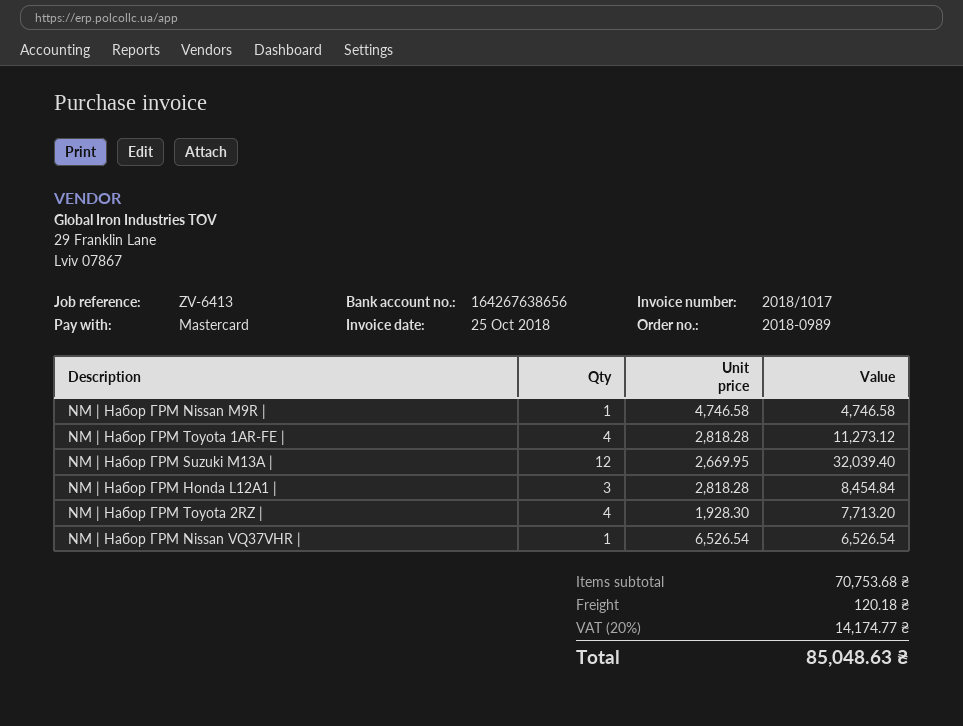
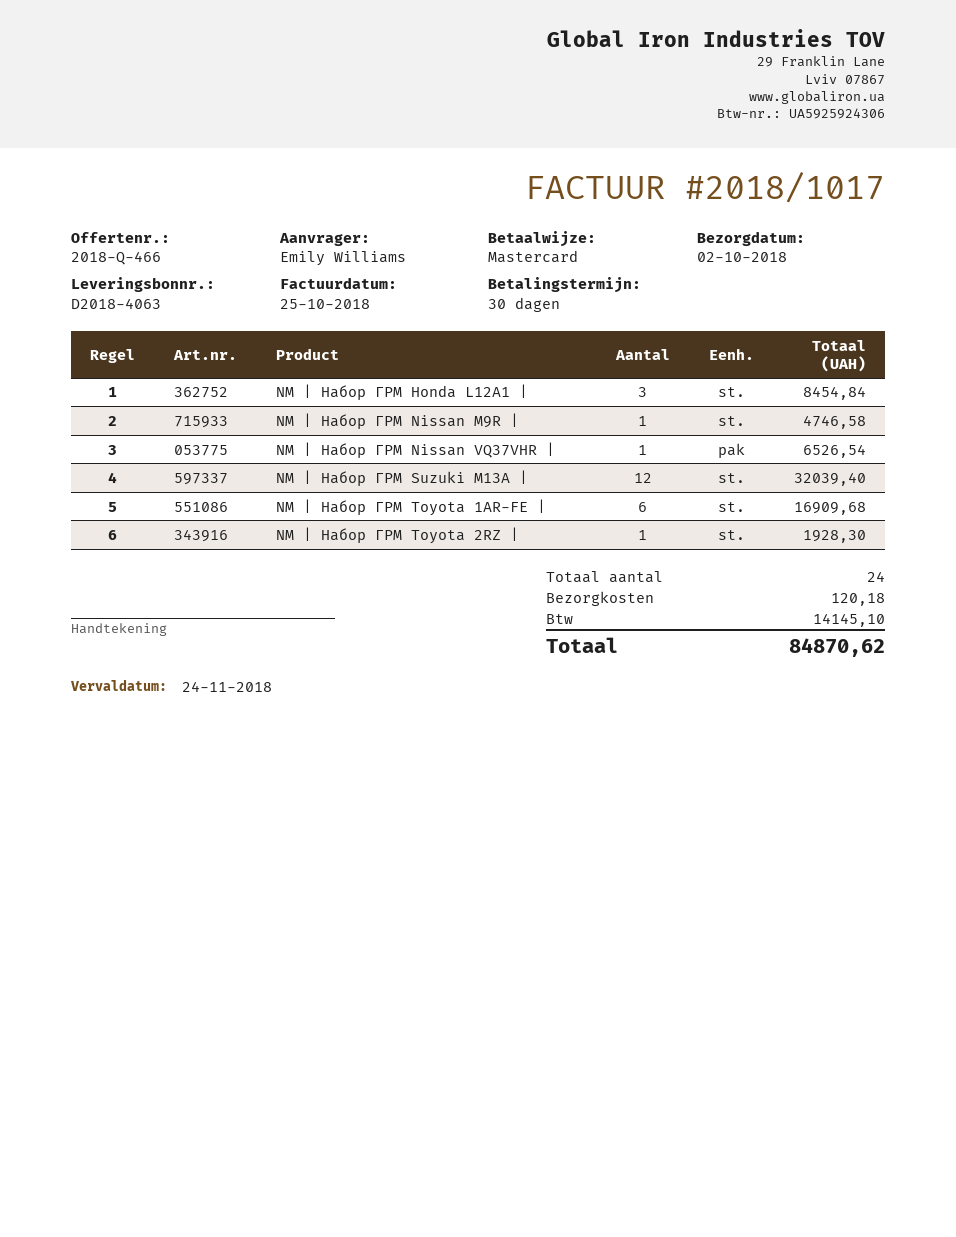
NM | Набор ГРМ Toyota 1AR-FE |: 4 for 11273.12 -> 6 for 16909.68
NM | Набор ГРМ Toyota 2RZ |: 4 for 7713.20 -> 1 for 1928.30
tax: 14174.77 -> 14145.10
total: 85048.63 -> 84870.62

